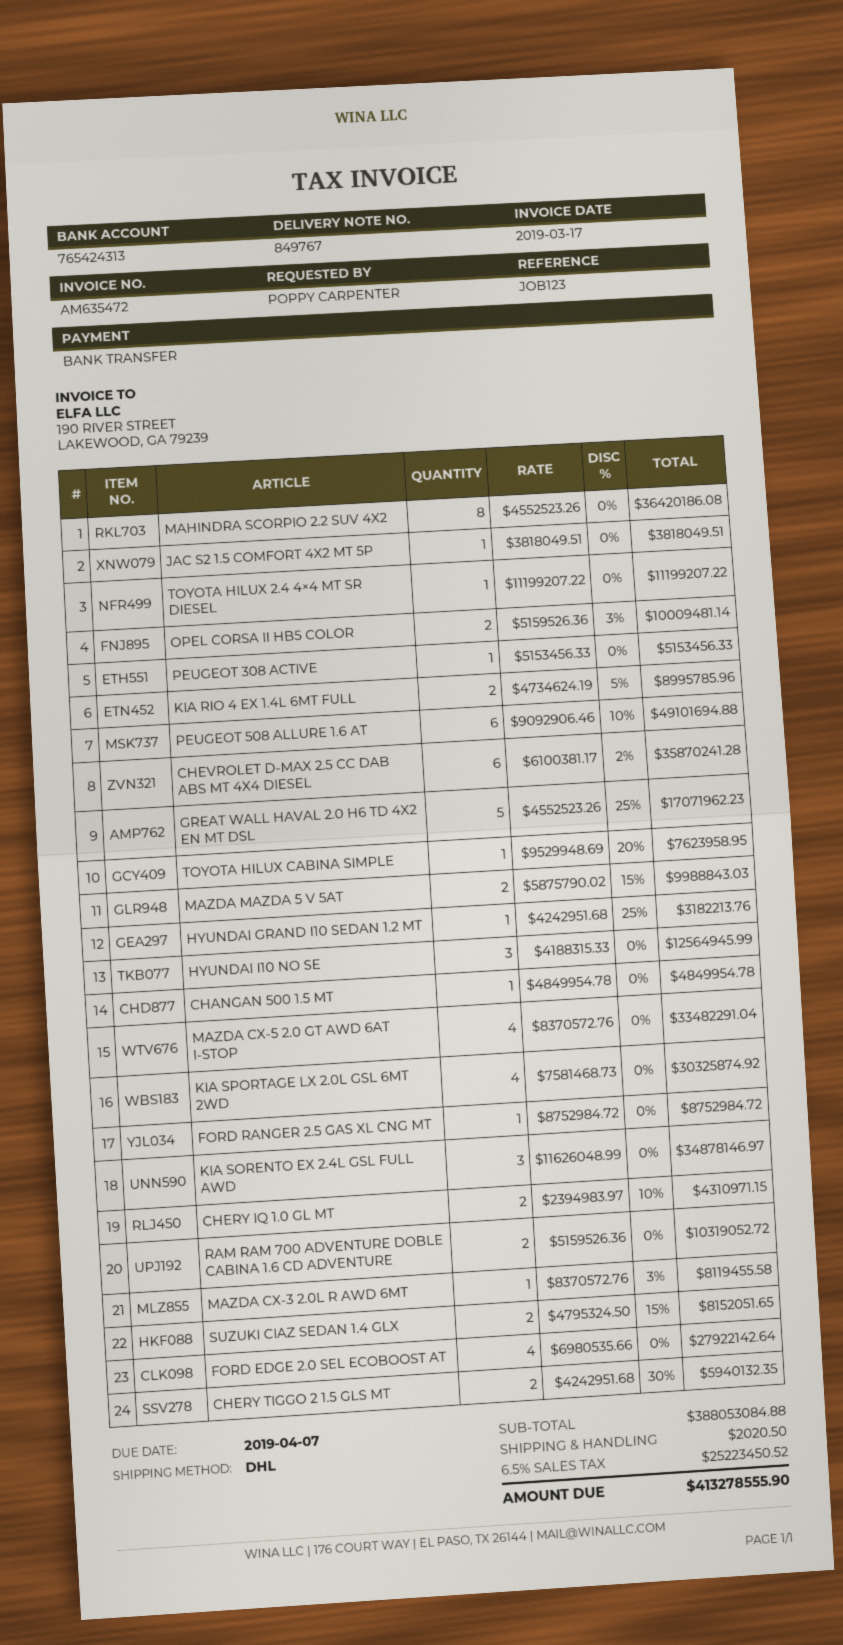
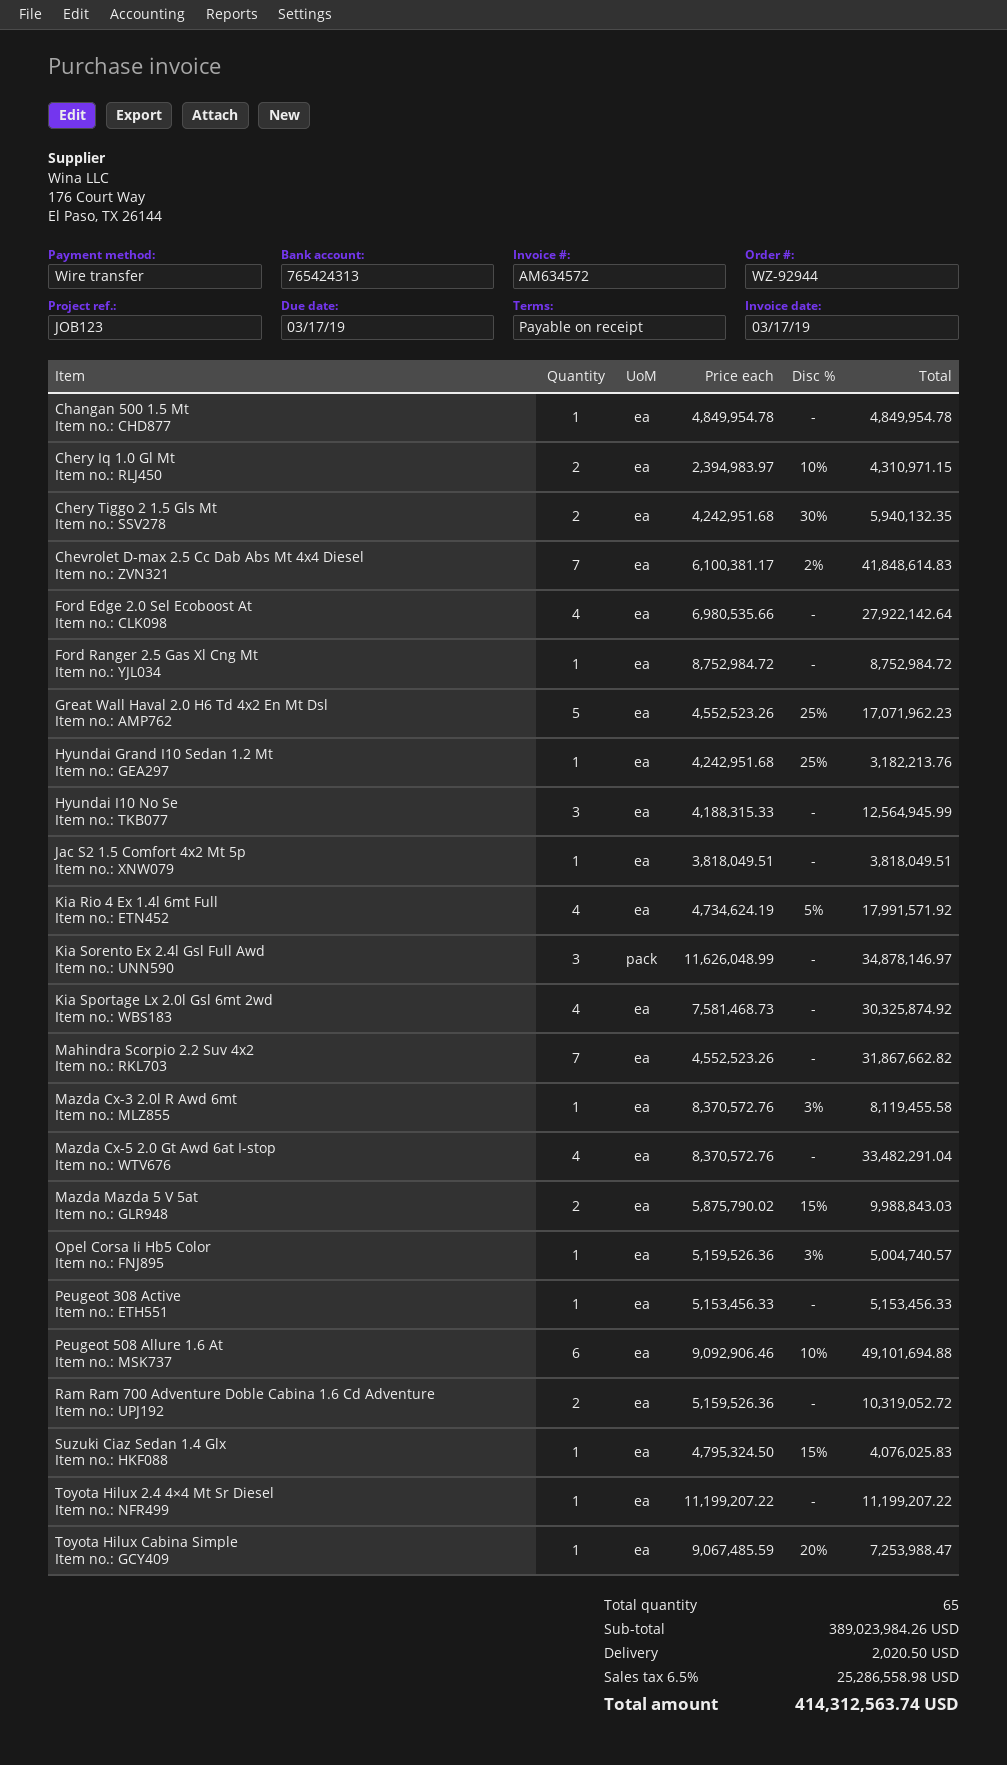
invoice number: AM635472 -> AM634572
due date: 2019-04-07 -> 2019-03-17
MAHINDRA SCORPIO 2.2 SUV 4X2: 8 x 4552523.26 = 36420186.08 -> 7 x 4552523.26 = 31867662.82
OPEL CORSA II HB5 COLOR: 2 x 5159526.36 - 3% = 10009481.14 -> 1 x 5159526.36 - 3% = 5004740.57
KIA RIO 4 EX 1.4L 6MT FULL: 2 x 4734624.19 - 5% = 8995785.96 -> 4 x 4734624.19 - 5% = 17991571.92
CHEVROLET D-MAX 2.5 CC DAB ABS MT 4X4 DIESEL: 6 x 6100381.17 - 2% = 35870241.28 -> 7 x 6100381.17 - 2% = 41848614.83
TOYOTA HILUX CABINA SIMPLE: 1 x 9529948.69 - 20% = 7623958.95 -> 1 x 9067485.59 - 20% = 7253988.47
SUZUKI CIAZ SEDAN 1.4 GLX: 2 x 4795324.50 - 15% = 8152051.65 -> 1 x 4795324.50 - 15% = 4076025.83
subtotal: 388053084.88 -> 389023984.26
tax: 6.5% = 25223450.52 -> 6.5% = 25286558.98
total: 413278555.90 -> 414312563.74

